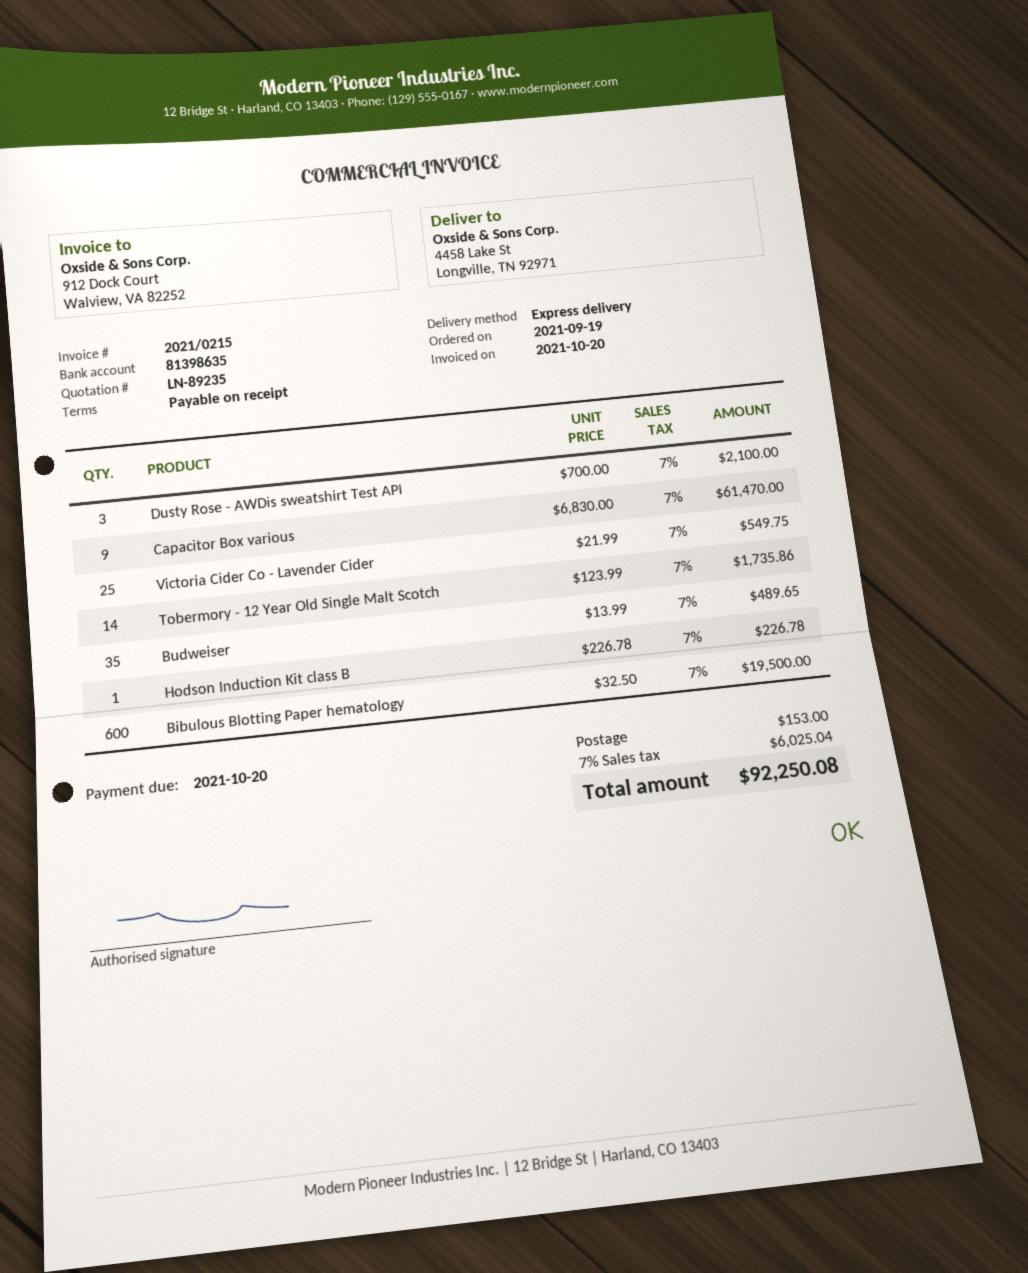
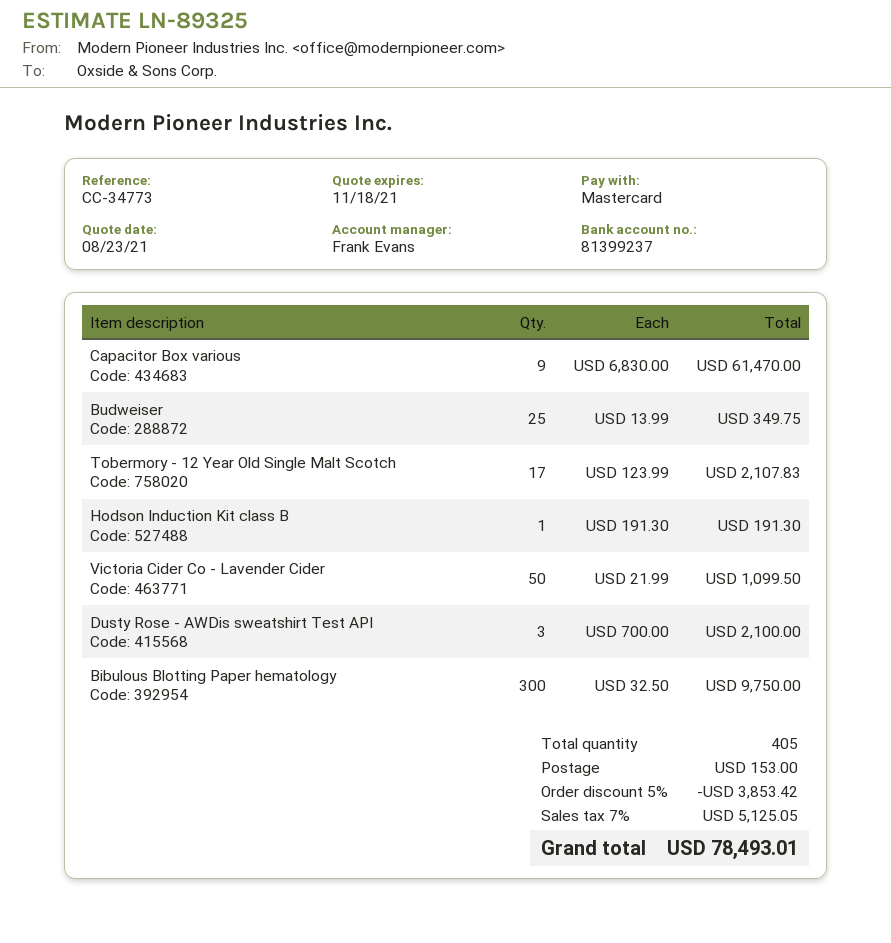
quote number: LN-89235 -> LN-89325
bank account: 81398635 -> 81399237
Victoria Cider Co - Lavender Cider: 25 x 21.99 = 549.75 -> 50 x 21.99 = 1099.50
Tobermory - 12 Year Old Single Malt Scotch: 14 x 123.99 = 1735.86 -> 17 x 123.99 = 2107.83
Budweiser: 35 x 13.99 = 489.65 -> 25 x 13.99 = 349.75
Hodson Induction Kit class B: 1 x 226.78 = 226.78 -> 1 x 191.30 = 191.30
Bibulous Blotting Paper hematology: 600 x 32.50 = 19500.00 -> 300 x 32.50 = 9750.00
discount: none -> 5% = 3853.42
tax: 7% = 6025.04 -> 7% = 5125.05
total: 92250.08 -> 78493.01

